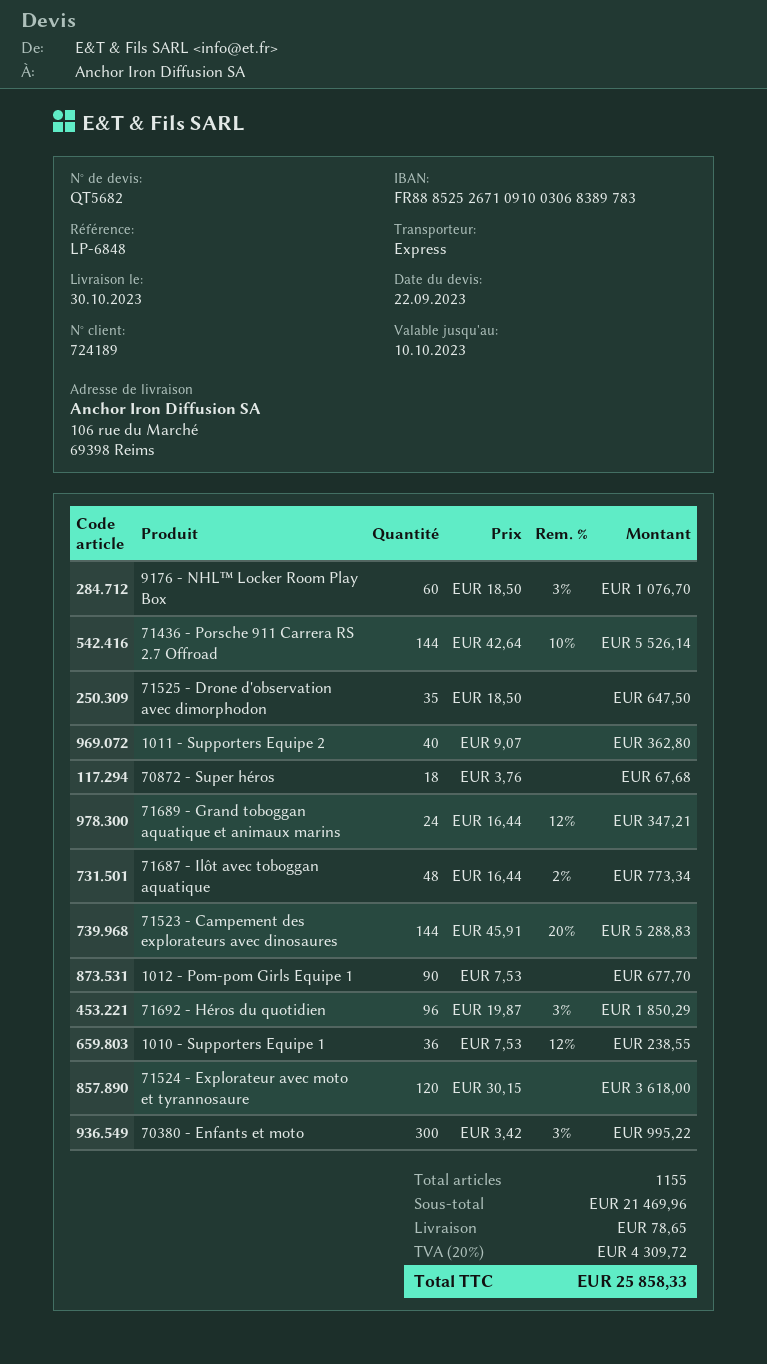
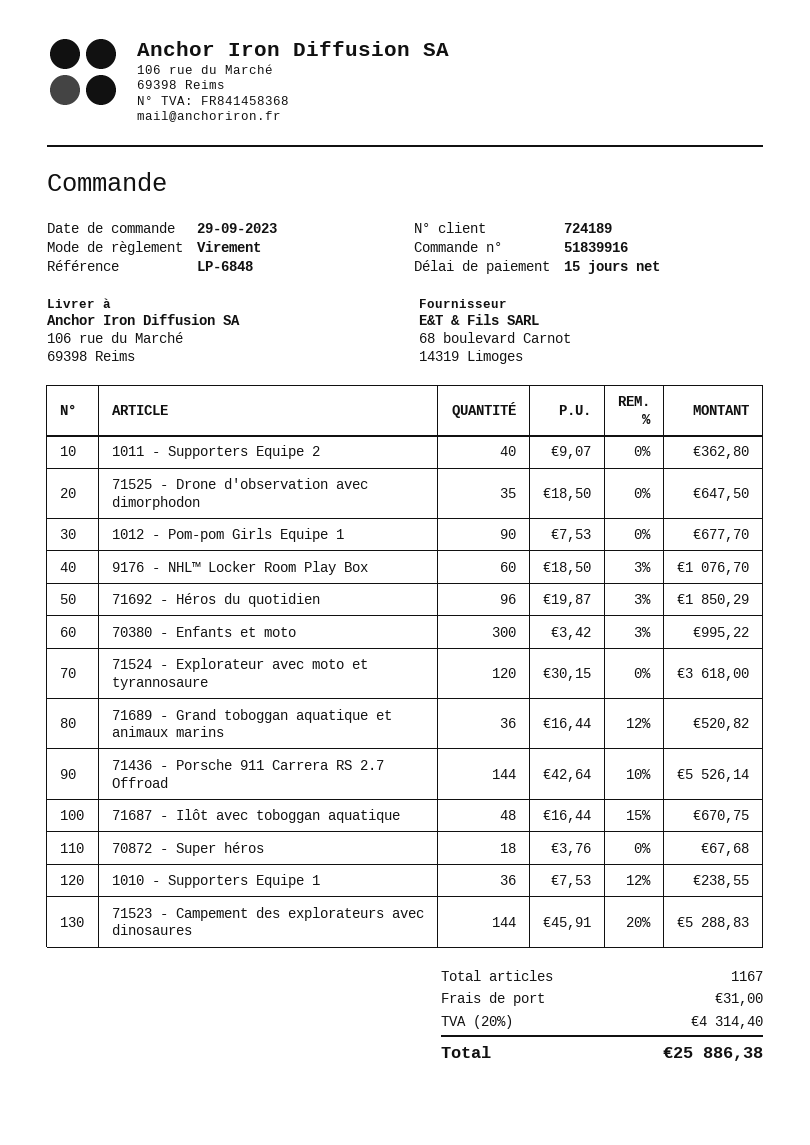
71689 - Grand toboggan aquatique et animaux marins: 24 x 16.44 - 12% = 347.21 -> 36 x 16.44 - 12% = 520.82
71687 - Ilôt avec toboggan aquatique: 48 x 16.44 - 2% = 773.34 -> 48 x 16.44 - 15% = 670.75
total quantity: 1155 -> 1167
shipping: 78.65 -> 31.00
tax: 20% = 4309.72 -> 20% = 4314.40
total: 25858.33 -> 25886.38

